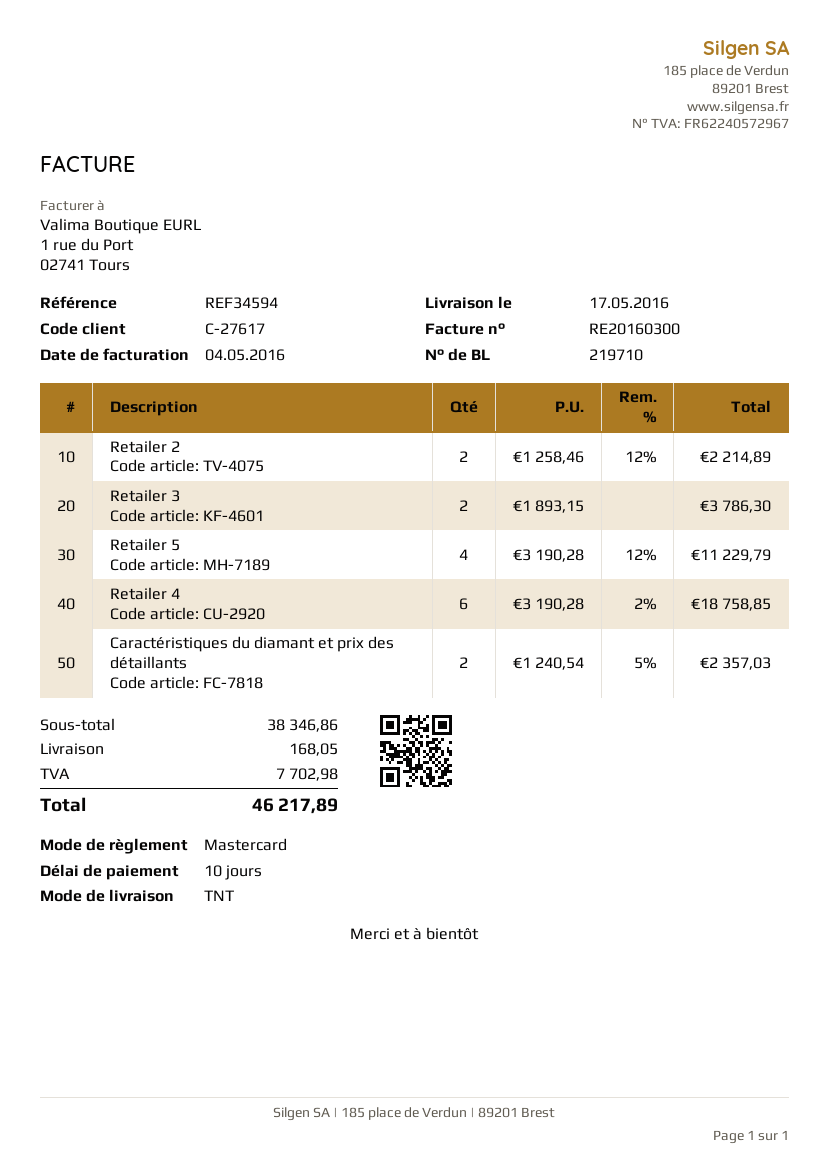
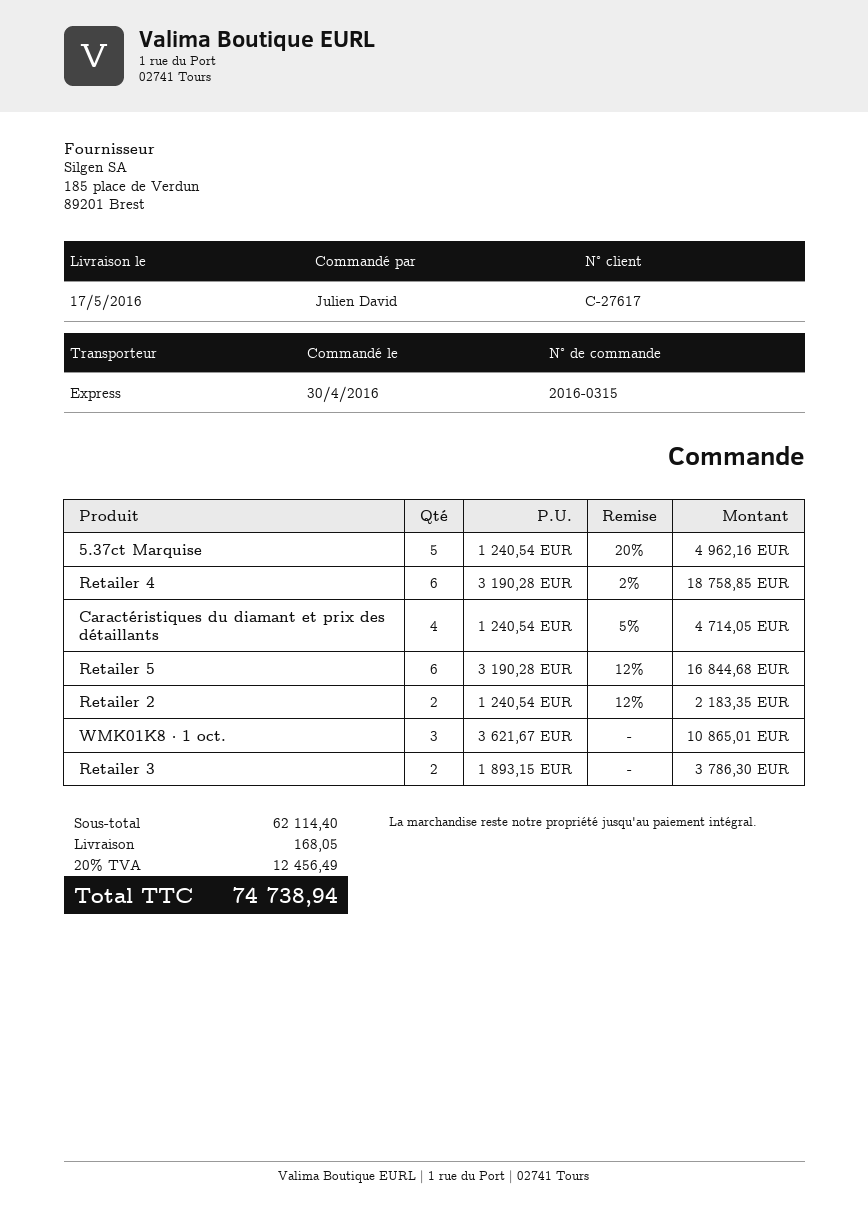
shipping method: TNT -> express
Retailer 2: 2 x 1258.46 - 12% = 2214.89 -> 2 x 1240.54 - 12% = 2183.35
Retailer 5: 4 x 3190.28 - 12% = 11229.79 -> 6 x 3190.28 - 12% = 16844.68
Caractéristiques du diamant et prix des détaillants: 2 x 1240.54 - 5% = 2357.03 -> 4 x 1240.54 - 5% = 4714.05
5.37ct Marquise: none -> 5 x 1240.54 - 20% = 4962.16
WMK01K8 · 1 oct.: none -> 3 x 3621.67 = 10865.01
subtotal: 38346.86 -> 62114.40
tax: 7702.98 -> 12456.49
total: 46217.89 -> 74738.94

